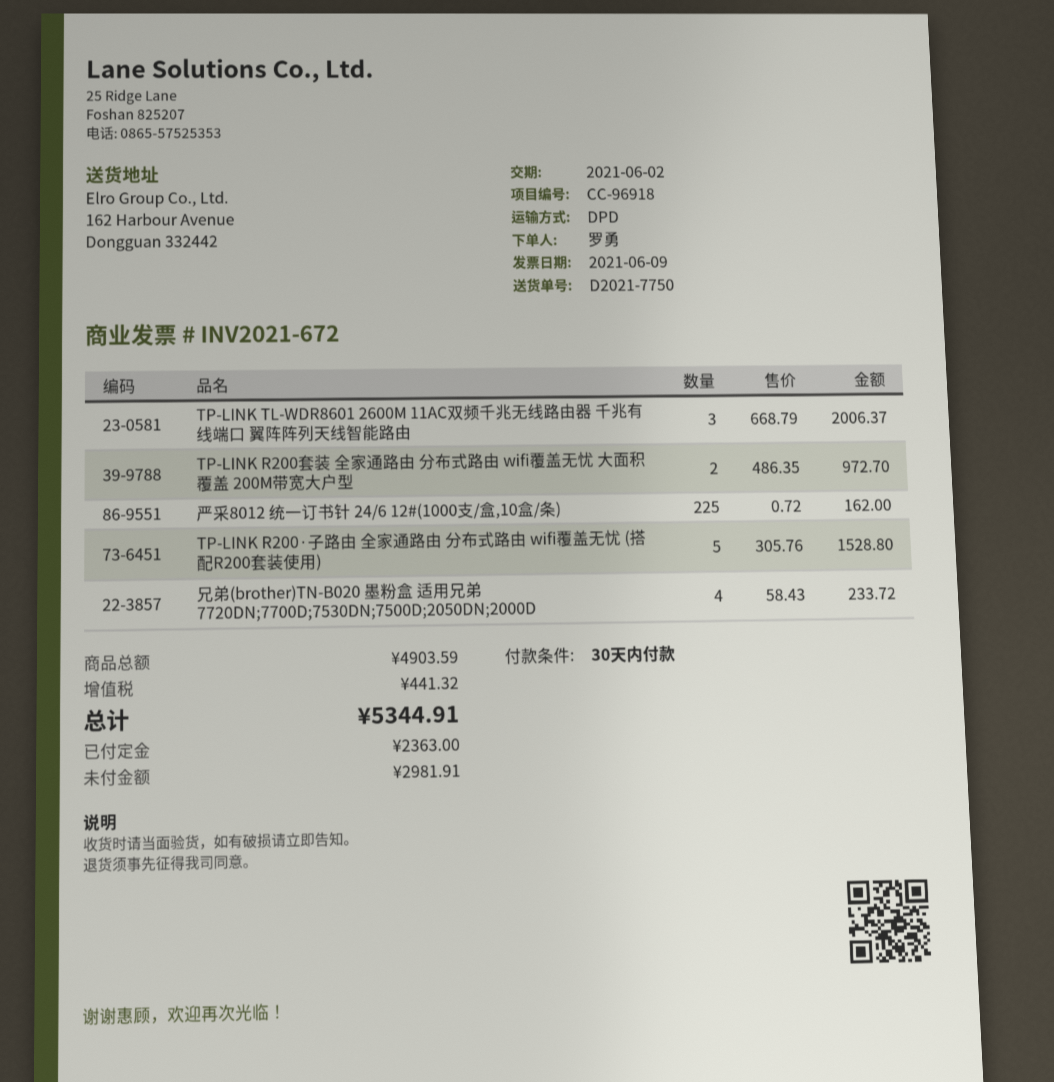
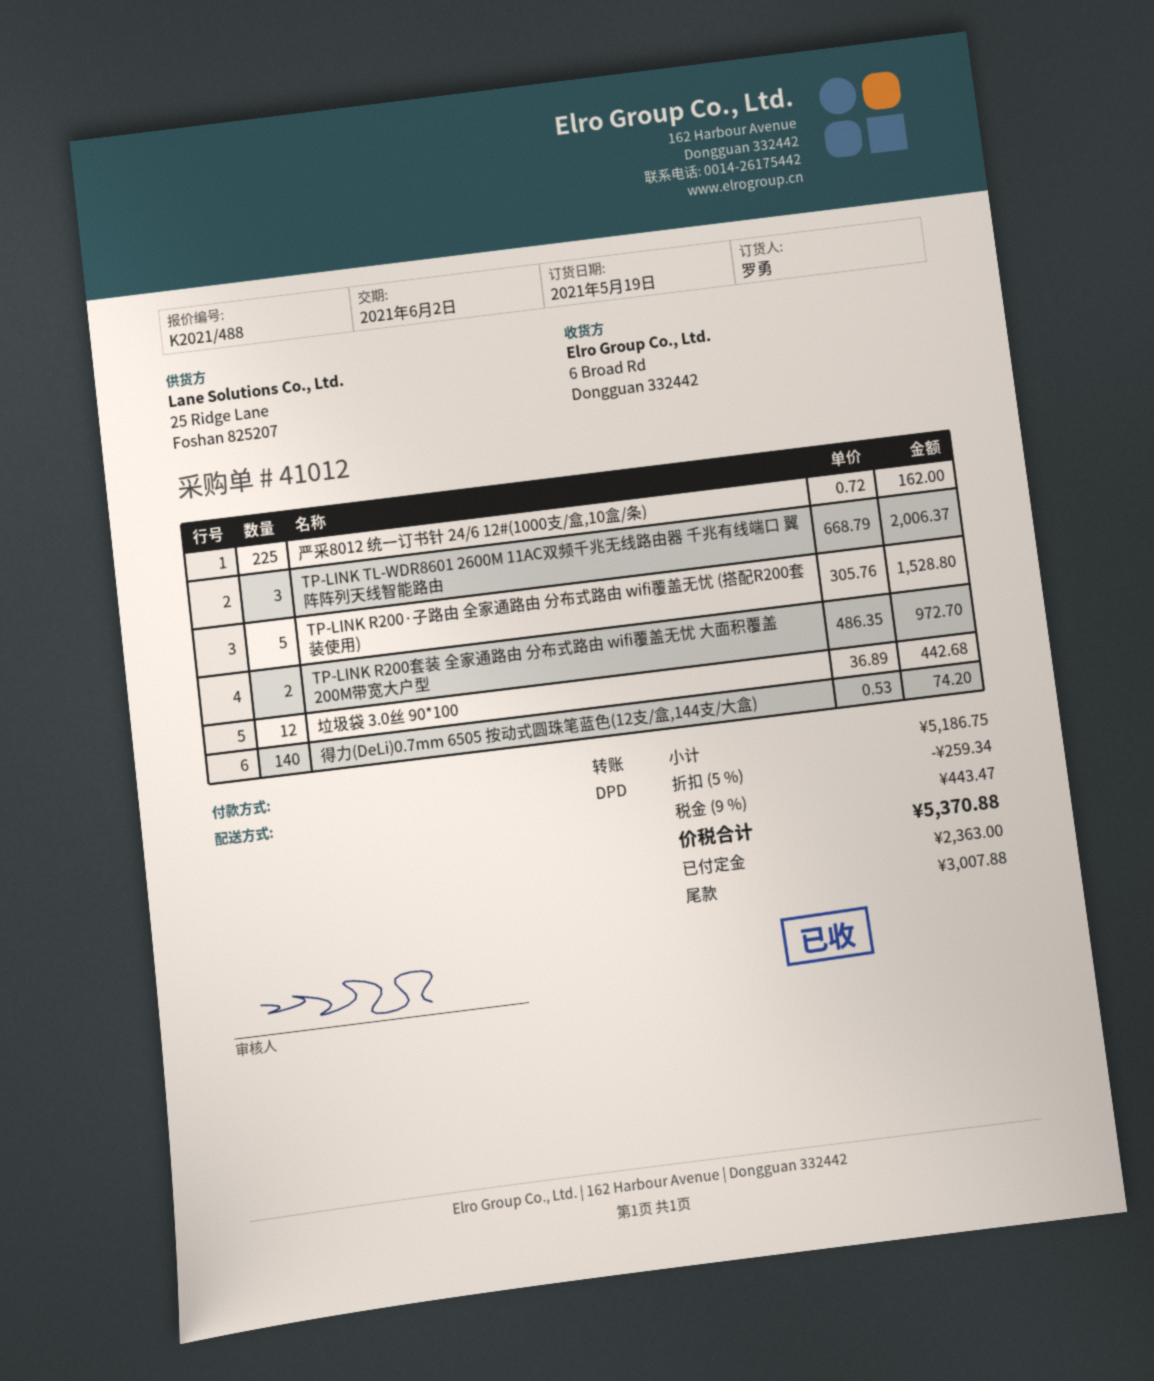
ship to: 162 Harbour Avenue, Dongguan 332442 -> 6 Broad Rd, Dongguan 332442
兄弟(brother)TN-B020 墨粉盒 适用兄弟 7720DN;7700D;7530DN;7500D;2050DN;2000D: 4 x 58.43 = 233.72 -> none
垃圾袋 3.0丝 90*100: none -> 12 x 36.89 = 442.68
得力(DeLi)0.7mm 6505 按动式圆珠笔蓝色(12支/盒,144支/大盒): none -> 140 x 0.53 = 74.20
subtotal: 4903.59 -> 5186.75
discount: none -> 5% = 259.34
tax: 441.32 -> 443.47
total: 5344.91 -> 5370.88
balance: 2981.91 -> 3007.88

